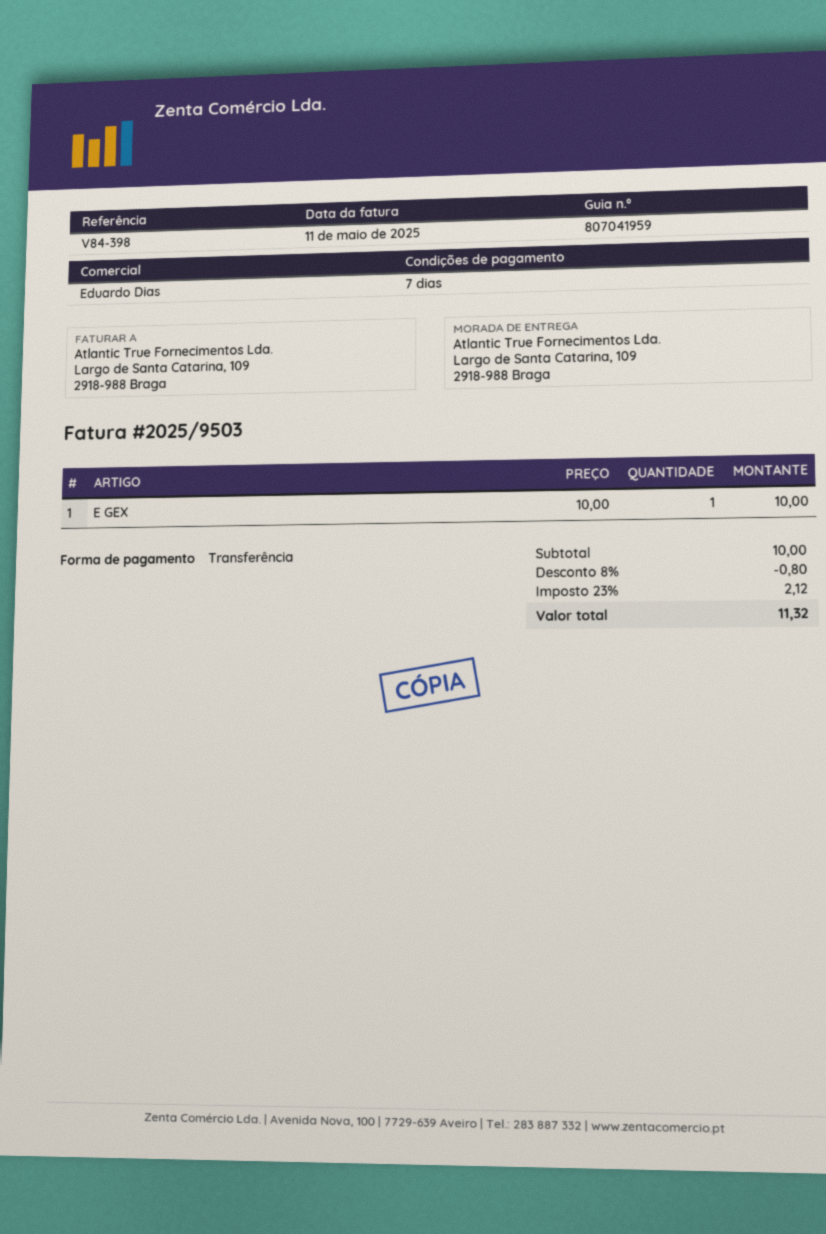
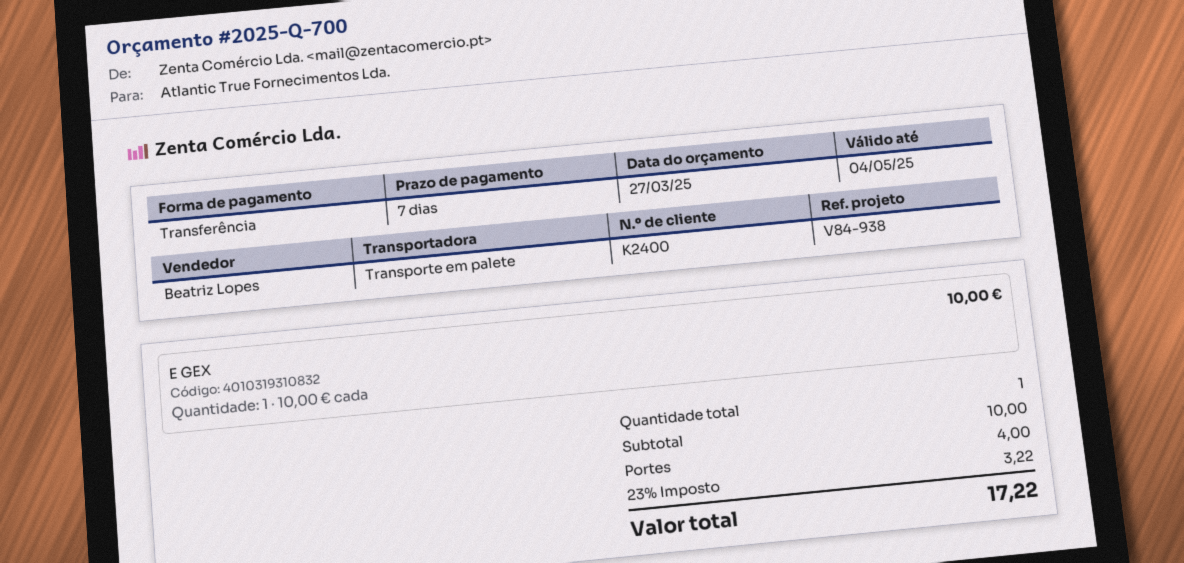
reference: V84-398 -> V84-938
sales rep: Eduardo Dias -> Beatriz Lopes
discount: 8% = 0.80 -> none
shipping: none -> 4.00
tax: 23% = 2.12 -> 23% = 3.22
total: 11.32 -> 17.22

